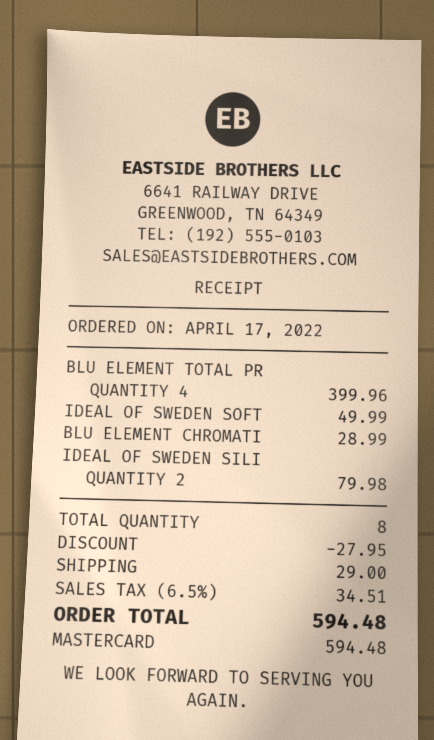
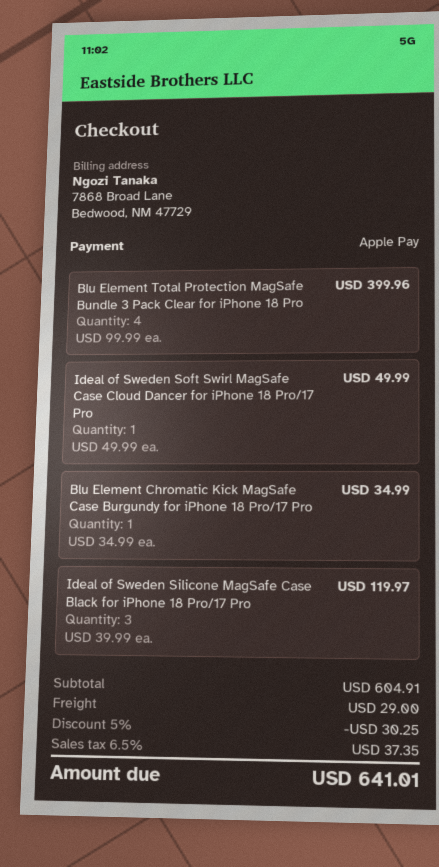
payment method: Mastercard -> Apple Pay
BLU ELEMENT CHROMATI: 1 for 28.99 -> 1 for 34.99
IDEAL OF SWEDEN SILI: 2 for 79.98 -> 3 for 119.97
discount: 27.95 -> 30.25
tax: 6.5% = 34.51 -> 6.5% = 37.35
total: 594.48 -> 641.01

